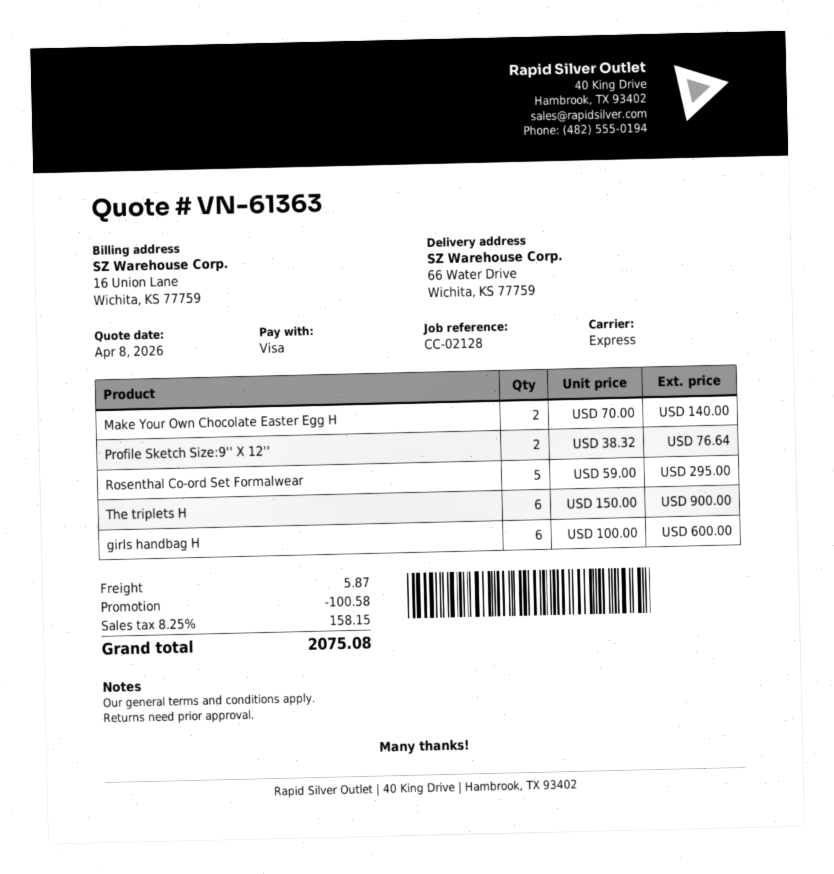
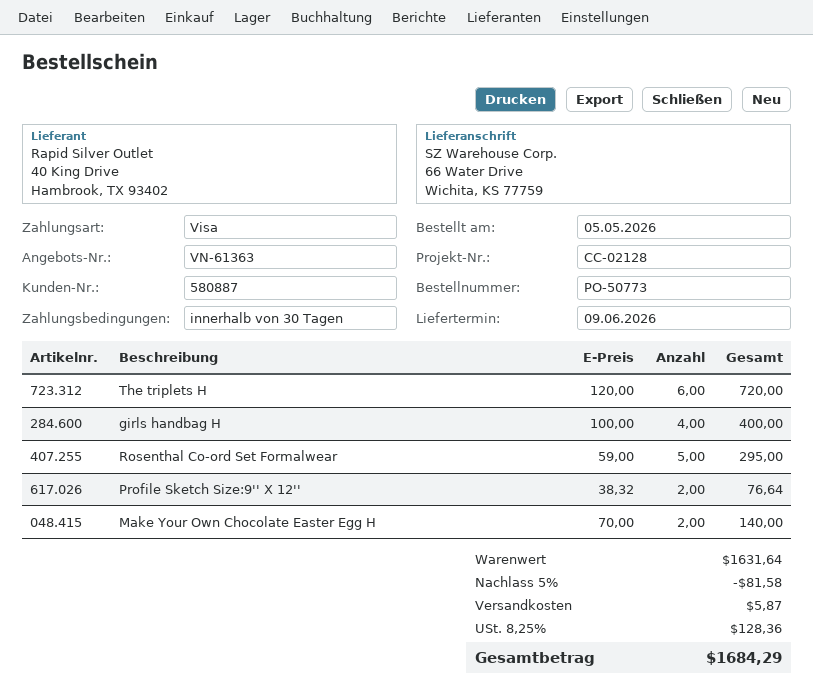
The triplets H: 6 x 150.00 = 900.00 -> 6 x 120.00 = 720.00
girls handbag H: 6 x 100.00 = 600.00 -> 4 x 100.00 = 400.00
discount: 100.58 -> 81.58
tax: 8.25% = 158.15 -> 8.25% = 128.36
total: 2075.08 -> 1684.29

